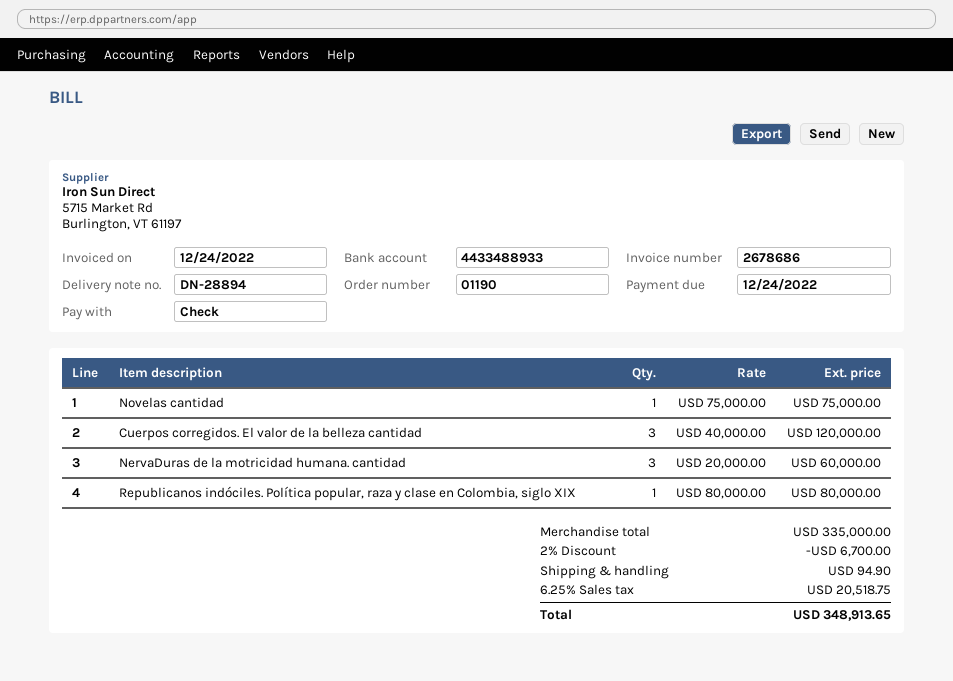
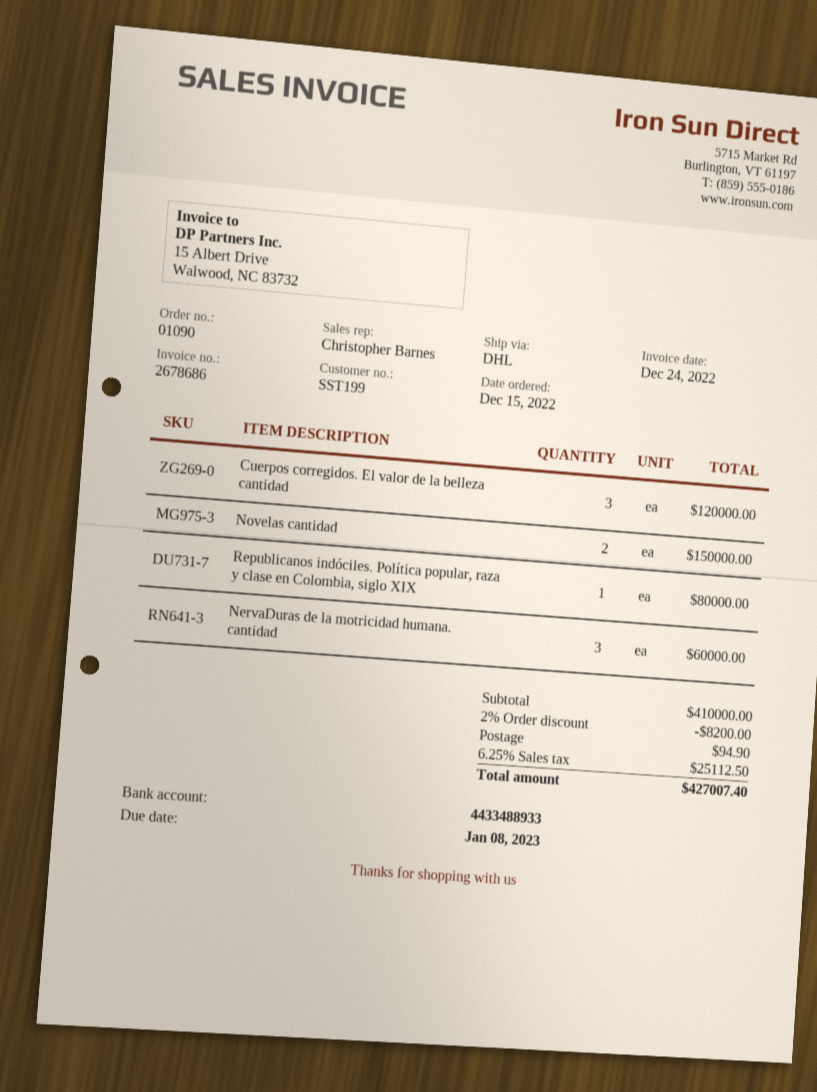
order number: 01190 -> 01090
due date: 2022-12-24 -> 2023-01-08
Novelas cantidad: 1 for 75000.00 -> 2 for 150000.00
subtotal: 335000.00 -> 410000.00
discount: 2% = 6700.00 -> 2% = 8200.00
tax: 6.25% = 20518.75 -> 6.25% = 25112.50
total: 348913.65 -> 427007.40

